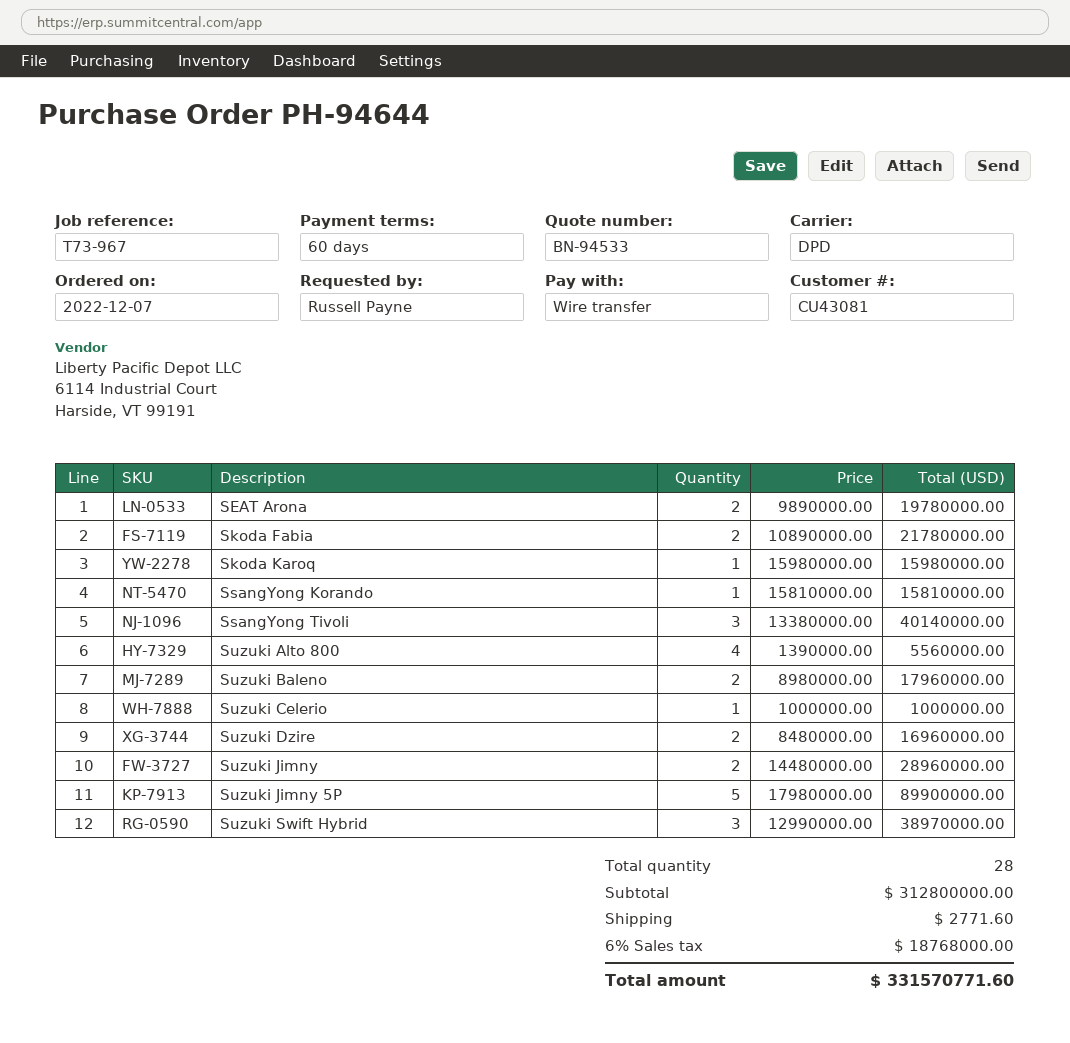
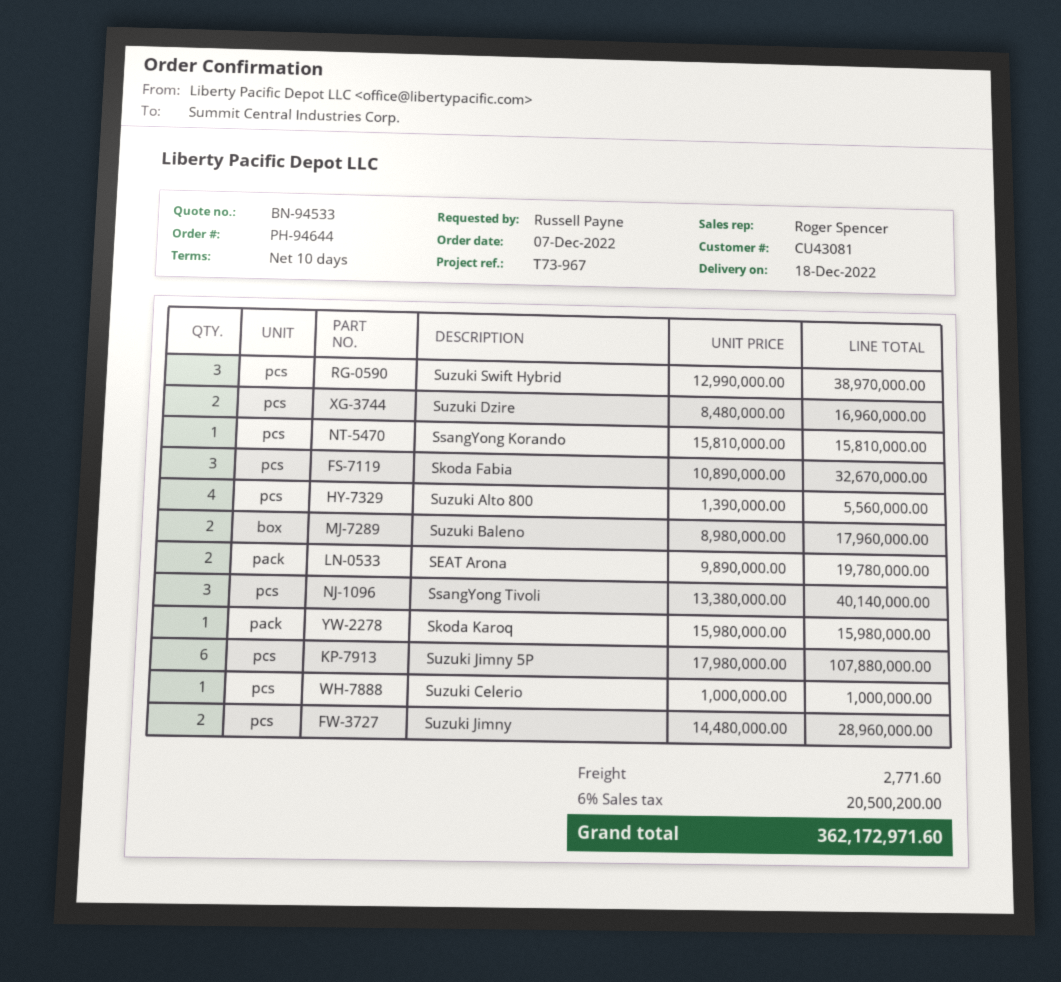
payment terms: 60 days -> 10 days
Skoda Fabia: 2 x 10890000.00 = 21780000.00 -> 3 x 10890000.00 = 32670000.00
Suzuki Jimny 5P: 5 x 17980000.00 = 89900000.00 -> 6 x 17980000.00 = 107880000.00
tax: 6% = 18768000.00 -> 6% = 20500200.00
total: 331570771.60 -> 362172971.60

